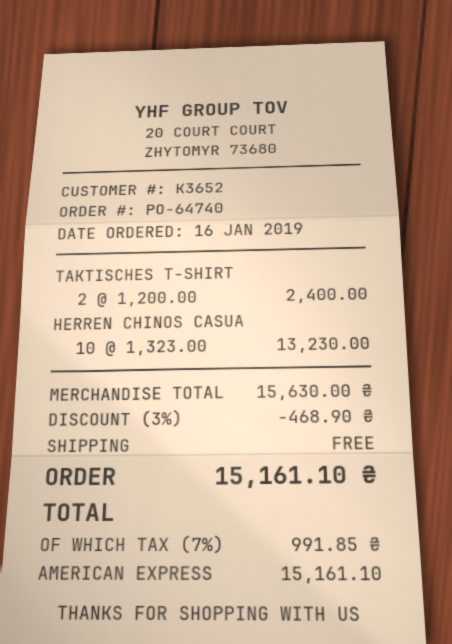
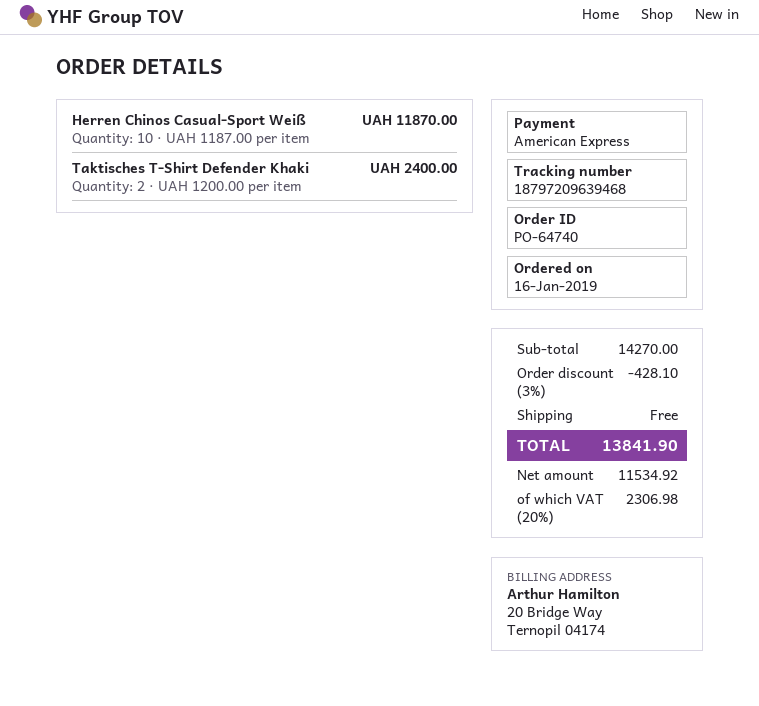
HERREN CHINOS CASUA: 10 x 1323.00 = 13230.00 -> 10 x 1187.00 = 11870.00
subtotal: 15630.00 -> 14270.00
discount: 3% = 468.90 -> 3% = 428.10
tax: 7% = 991.85 -> 20% = 2306.98
total: 15161.10 -> 13841.90

